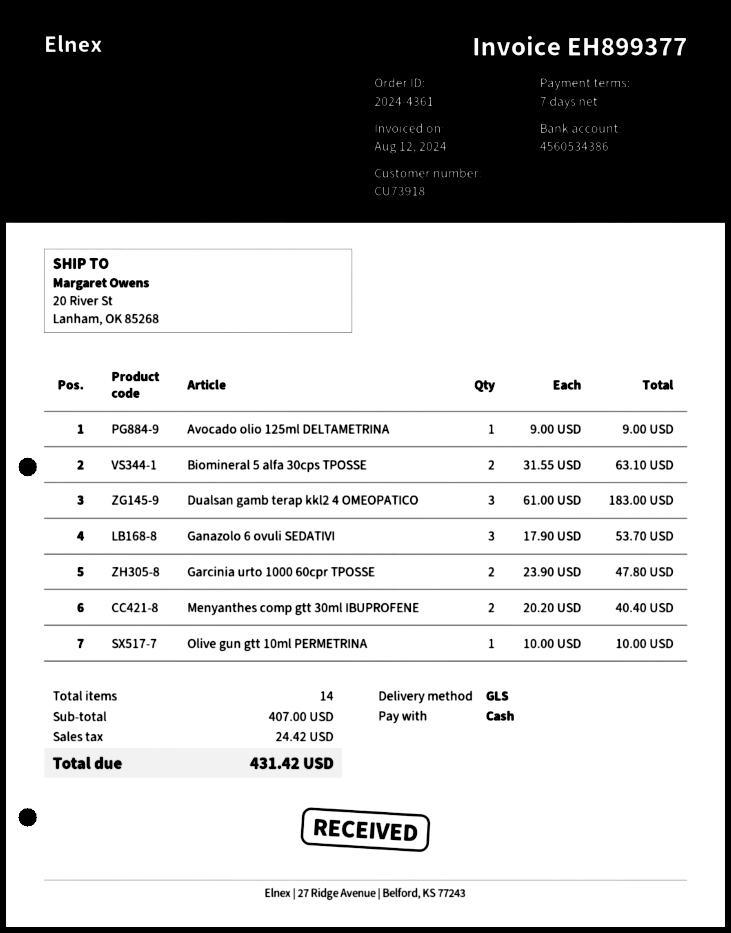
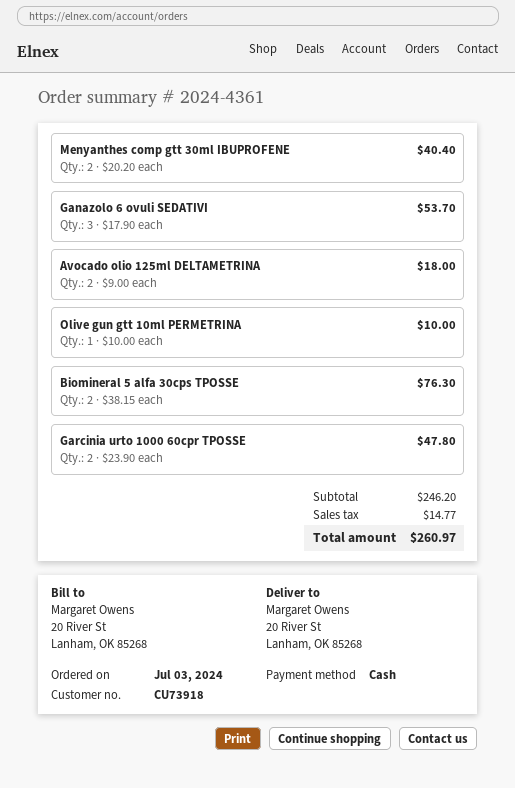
Avocado olio 125ml DELTAMETRINA: 1 x 9.00 = 9.00 -> 2 x 9.00 = 18.00
Biomineral 5 alfa 30cps TPOSSE: 2 x 31.55 = 63.10 -> 2 x 38.15 = 76.30
Dualsan gamb terap kkl2 4 OMEOPATICO: 3 x 61.00 = 183.00 -> none
subtotal: 407.00 -> 246.20
tax: 24.42 -> 14.77
total: 431.42 -> 260.97

